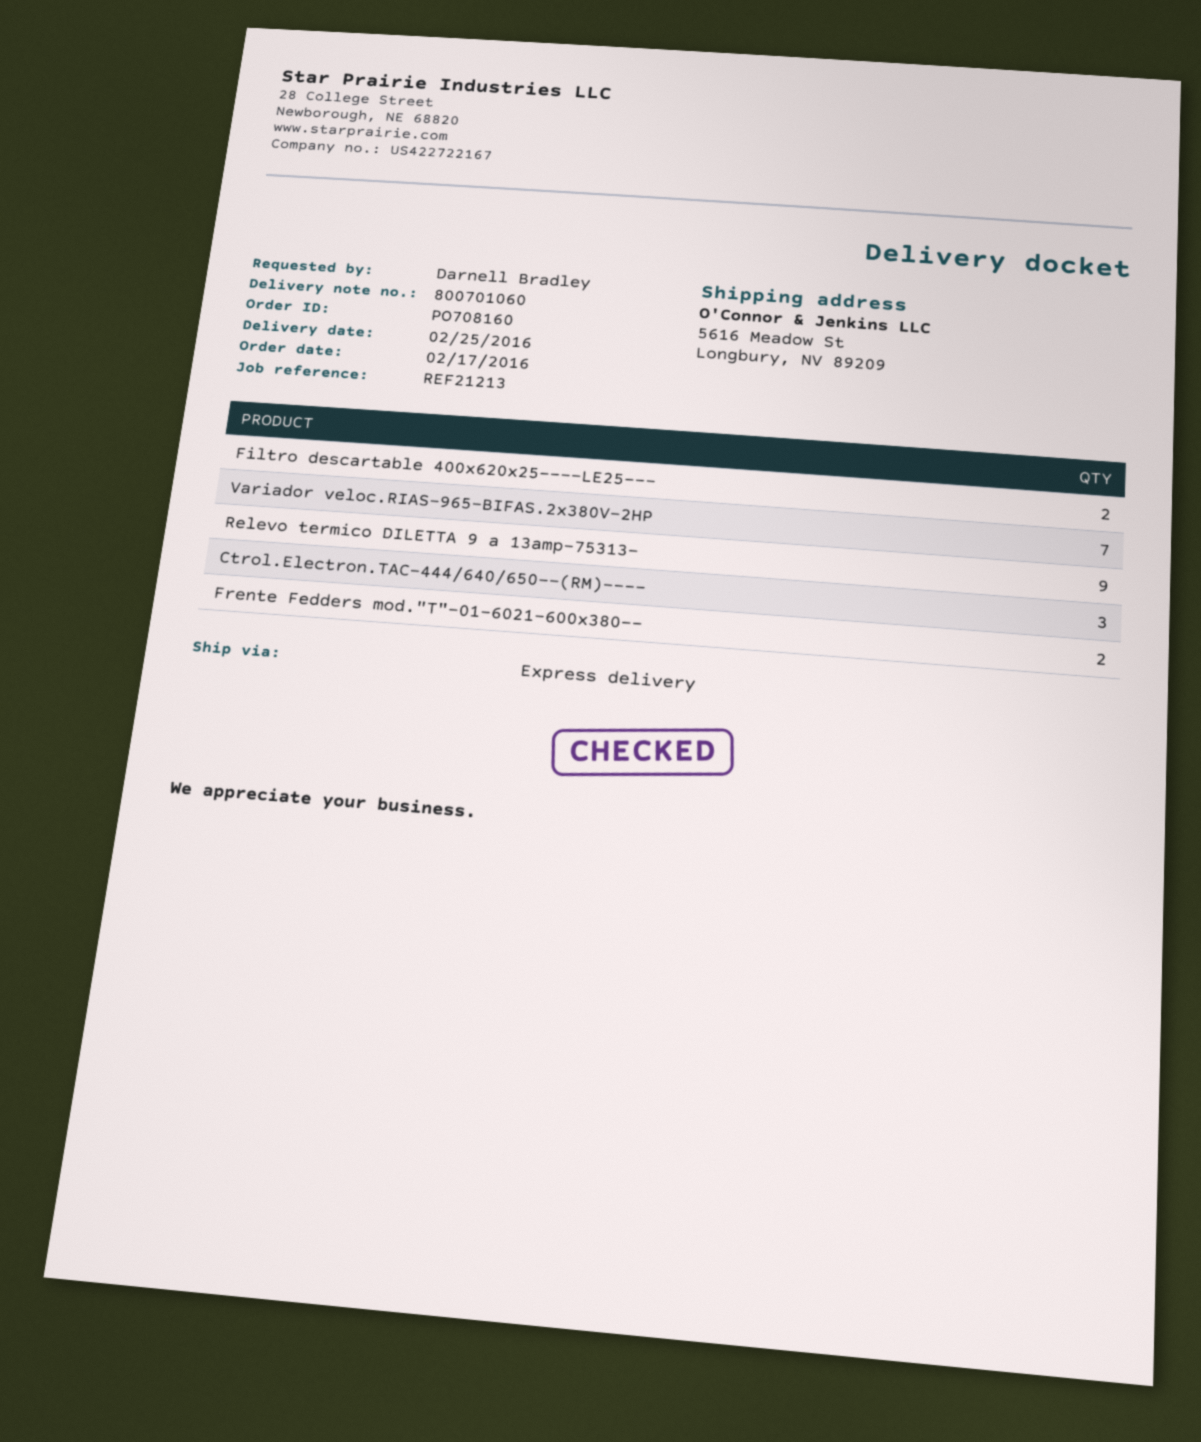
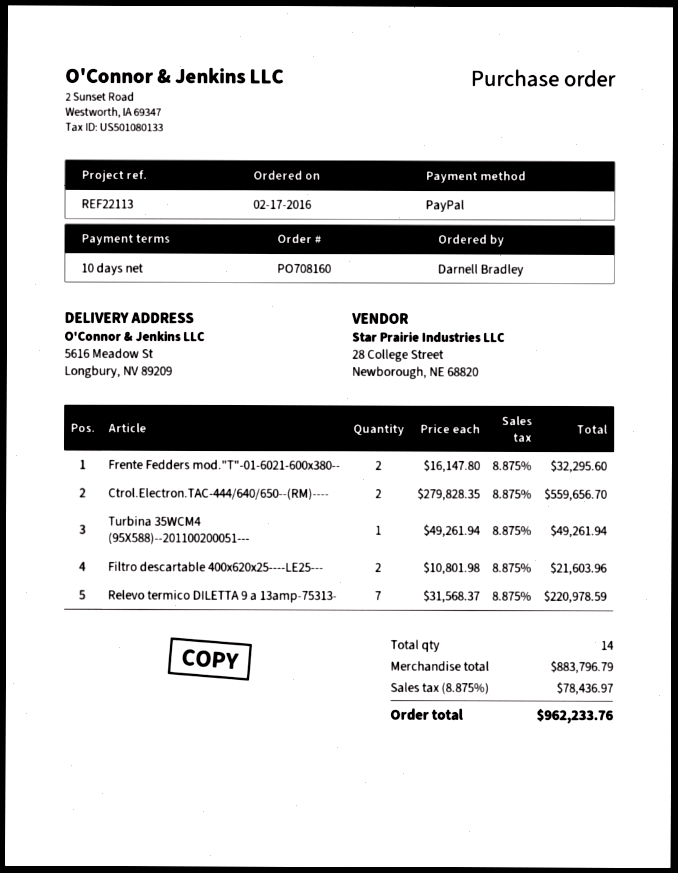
reference: REF21213 -> REF22113
Variador veloc.RIAS-965-BIFAS.2x380V-2HP: 7 -> none
Relevo termico DILETTA 9 a 13amp-75313-: 9 -> 7
Ctrol.Electron.TAC-444/640/650--(RM)----: 3 -> 2
Turbina 35WCM4 (95X588)--201100200051---: none -> 1

